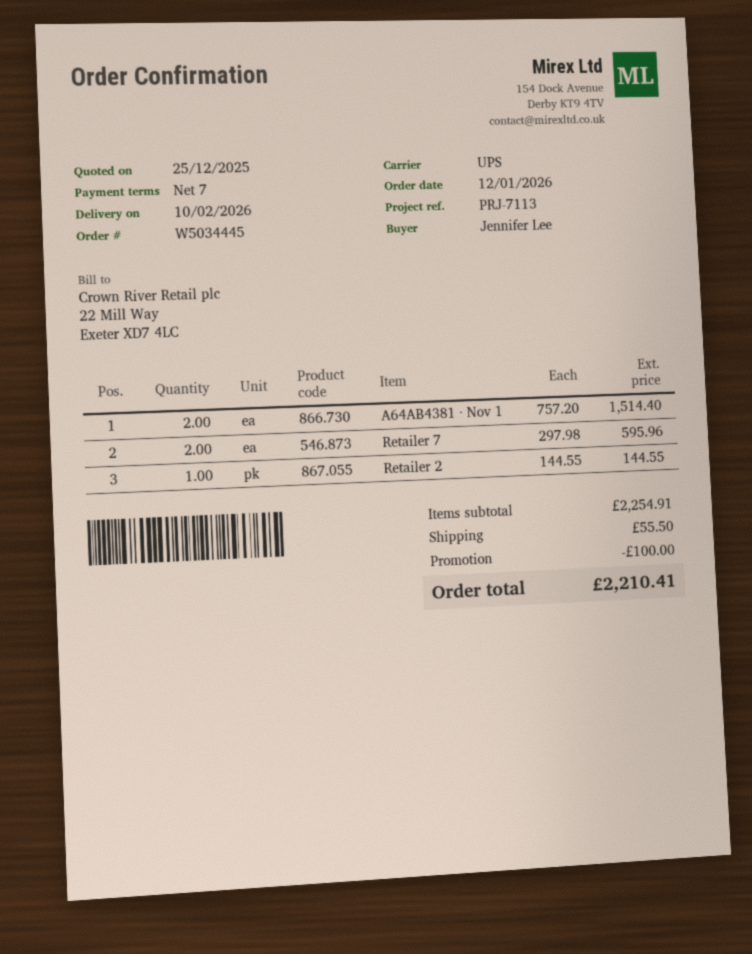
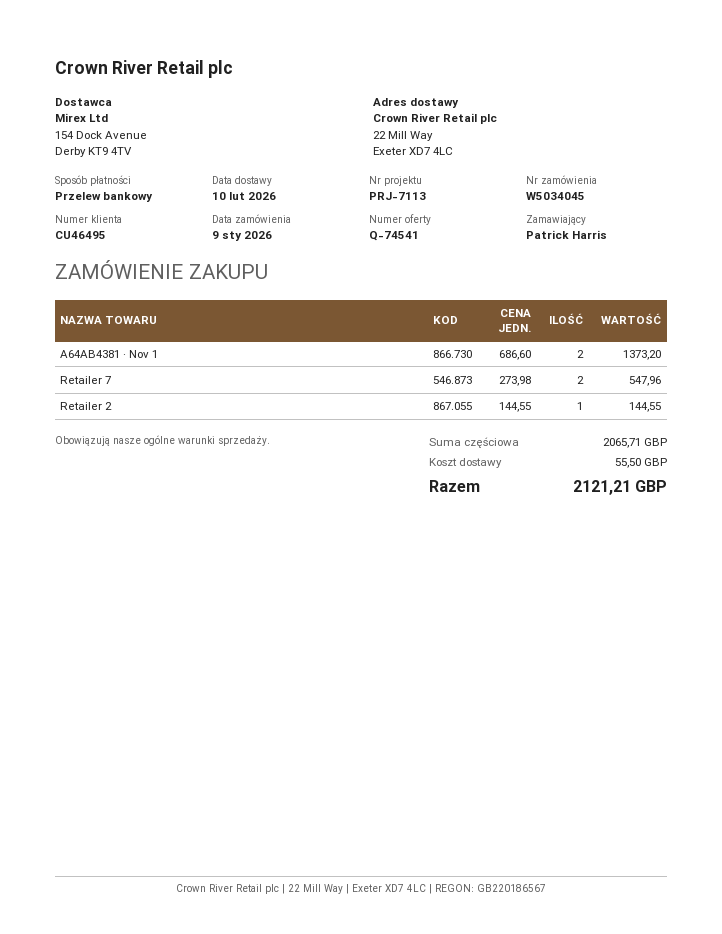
order number: W5034445 -> W5034045
order date: 2026-01-12 -> 2026-01-09
ordered by: Jennifer Lee -> Patrick Harris
A64AB4381 · Nov 1: 2 x 757.20 = 1514.40 -> 2 x 686.60 = 1373.20
Retailer 7: 2 x 297.98 = 595.96 -> 2 x 273.98 = 547.96
subtotal: 2254.91 -> 2065.71
discount: 100.00 -> none
total: 2210.41 -> 2121.21

